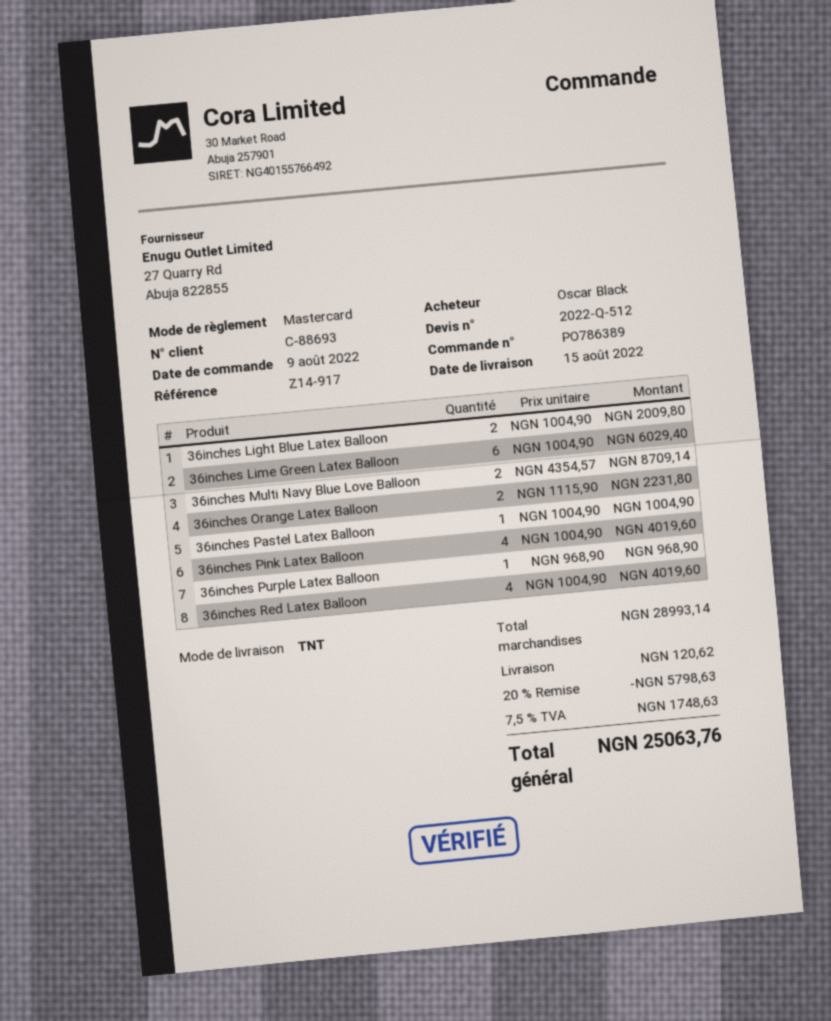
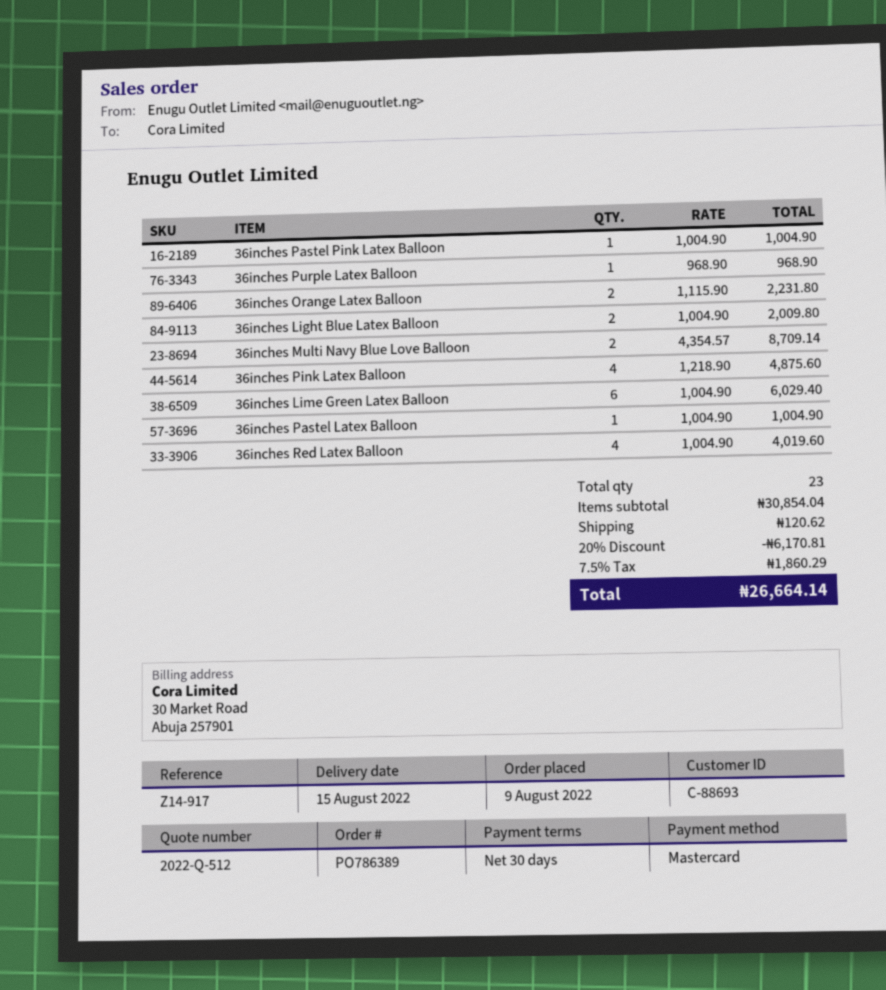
36inches Pink Latex Balloon: 4 x 1004.90 = 4019.60 -> 4 x 1218.90 = 4875.60
36inches Pastel Pink Latex Balloon: none -> 1 x 1004.90 = 1004.90
subtotal: 28993.14 -> 30854.04
discount: 20% = 5798.63 -> 20% = 6170.81
tax: 7.5% = 1748.63 -> 7.5% = 1860.29
total: 25063.76 -> 26664.14

